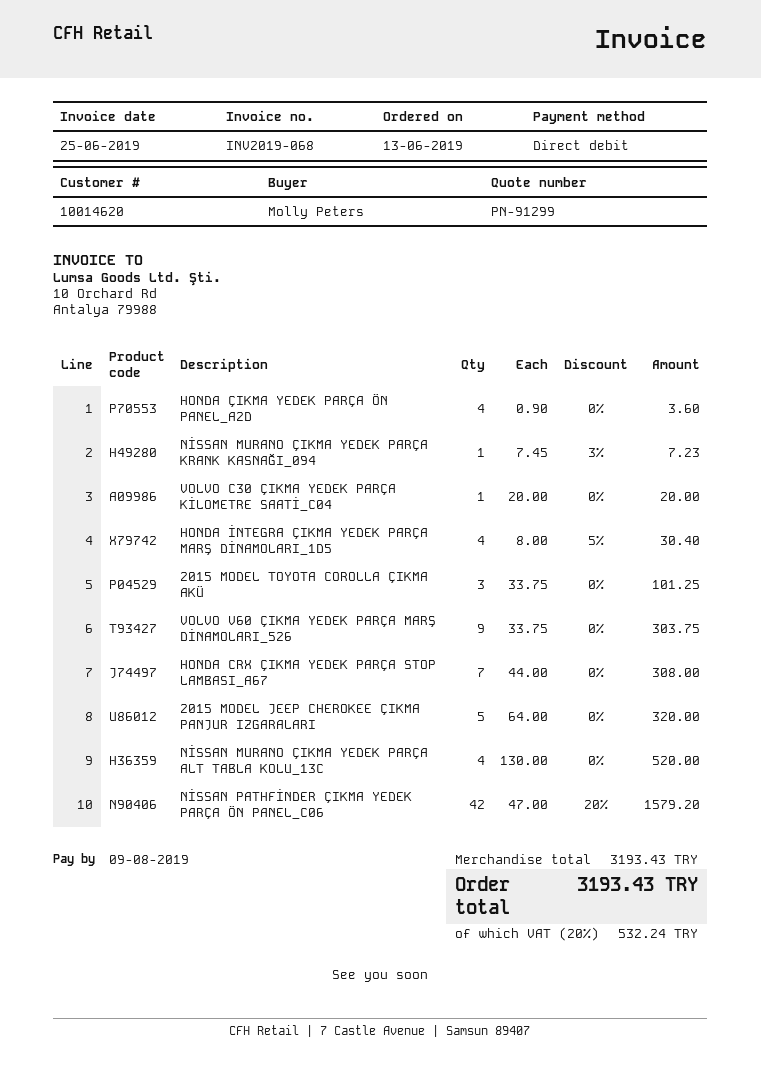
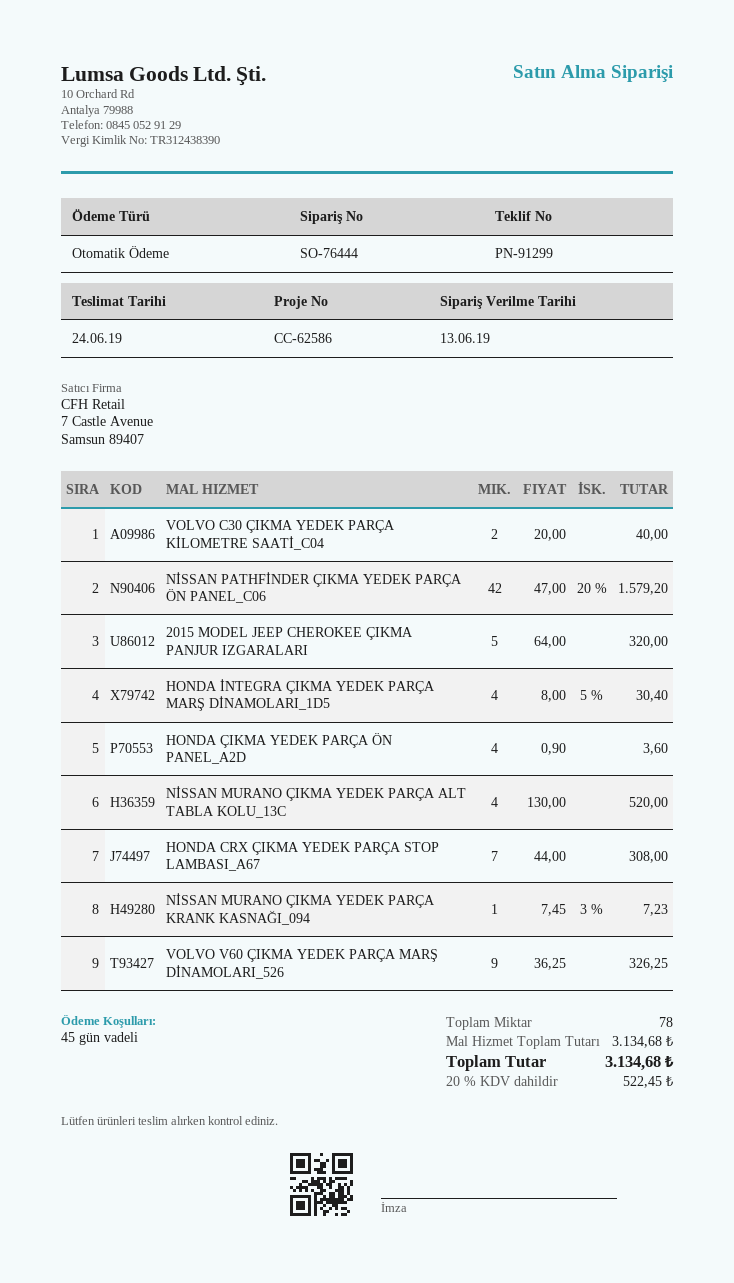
VOLVO C30 ÇIKMA YEDEK PARÇA KİLOMETRE SAATİ_C04: 1 x 20.00 = 20.00 -> 2 x 20.00 = 40.00
2015 MODEL TOYOTA COROLLA ÇIKMA AKÜ: 3 x 33.75 = 101.25 -> none
VOLVO V60 ÇIKMA YEDEK PARÇA MARŞ DİNAMOLARI_526: 9 x 33.75 = 303.75 -> 9 x 36.25 = 326.25
subtotal: 3193.43 -> 3134.68
tax: 20% = 532.24 -> 20% = 522.45
total: 3193.43 -> 3134.68

